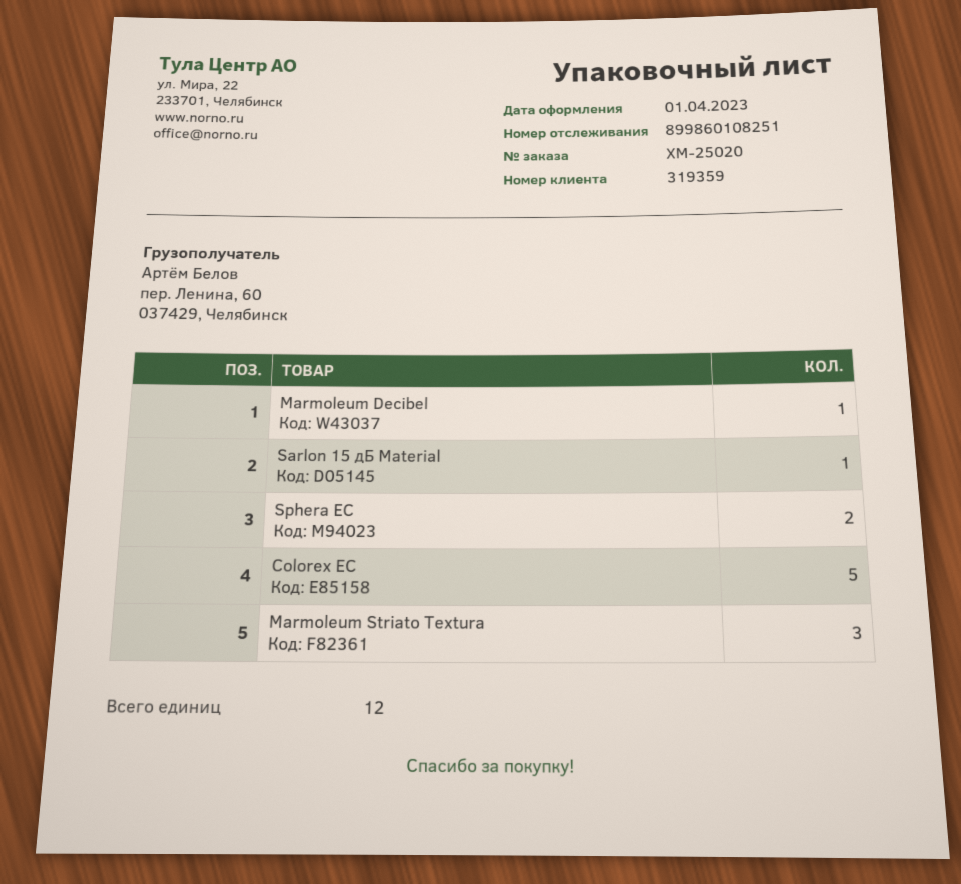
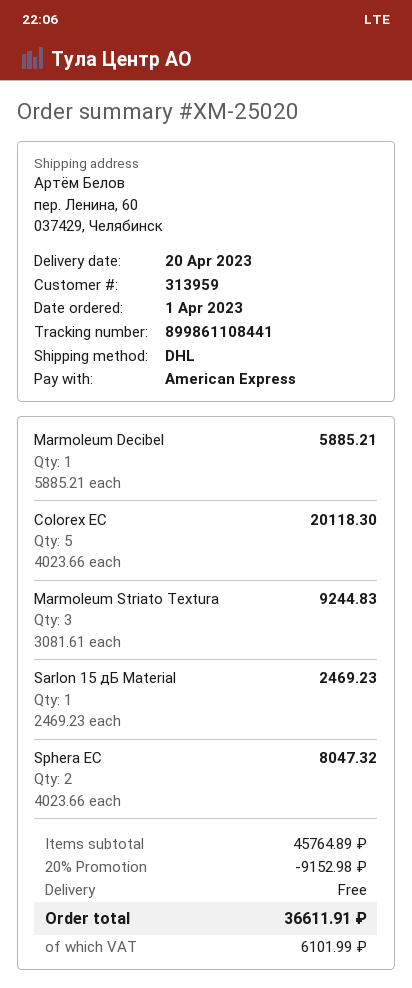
customer number: 319359 -> 313959
tracking number: 899860108251 -> 899861108441

